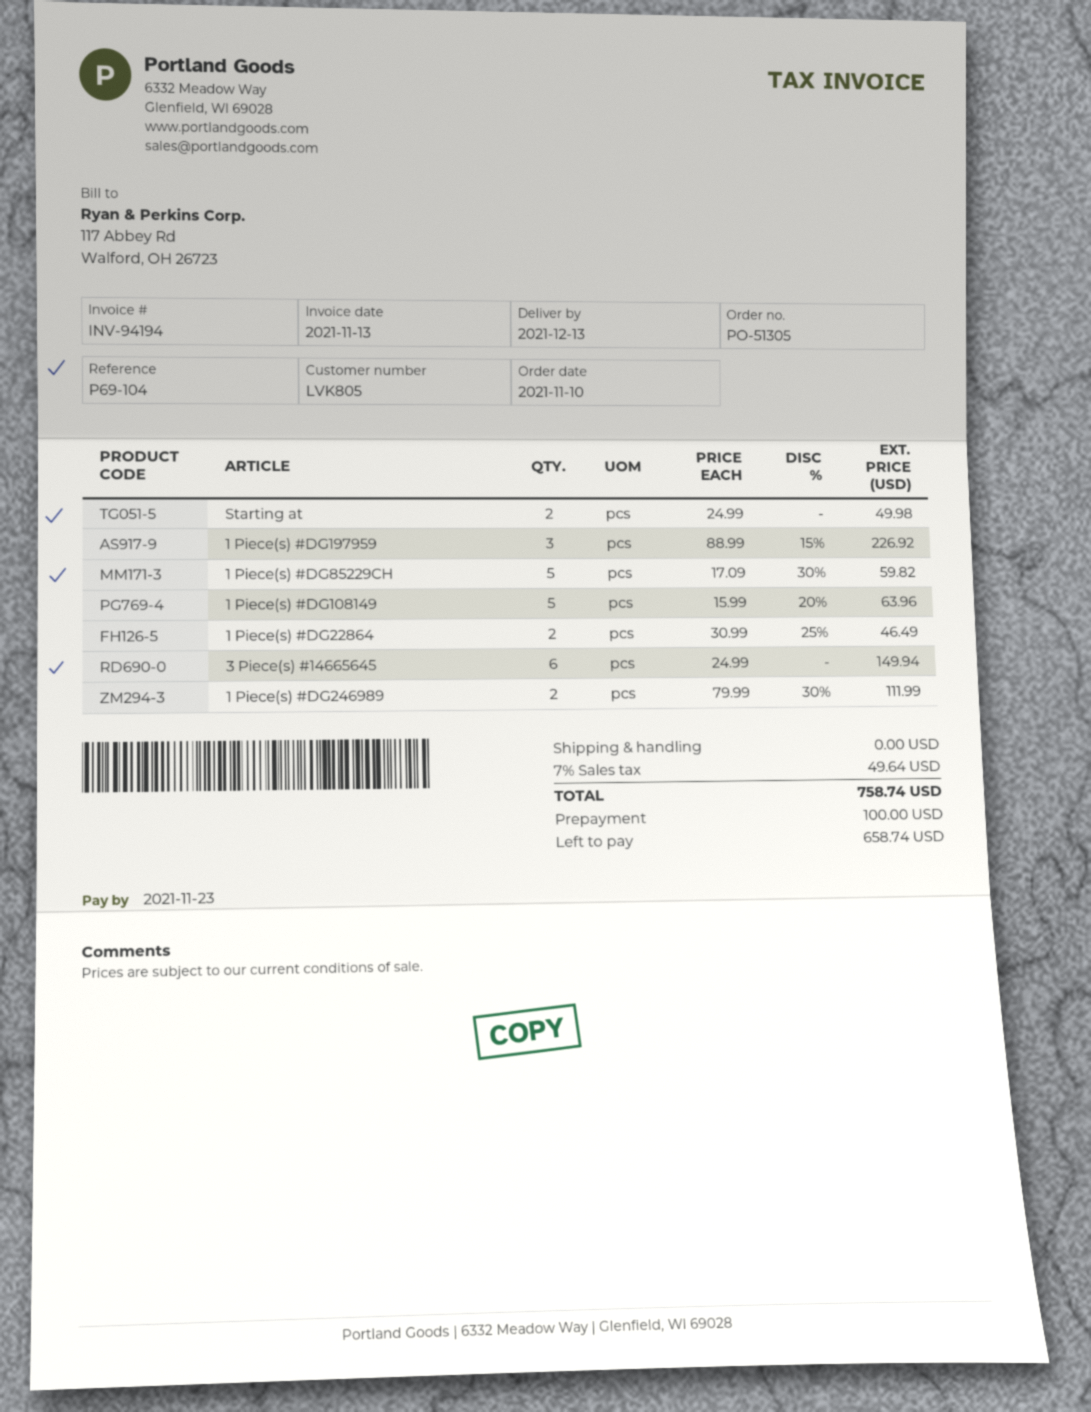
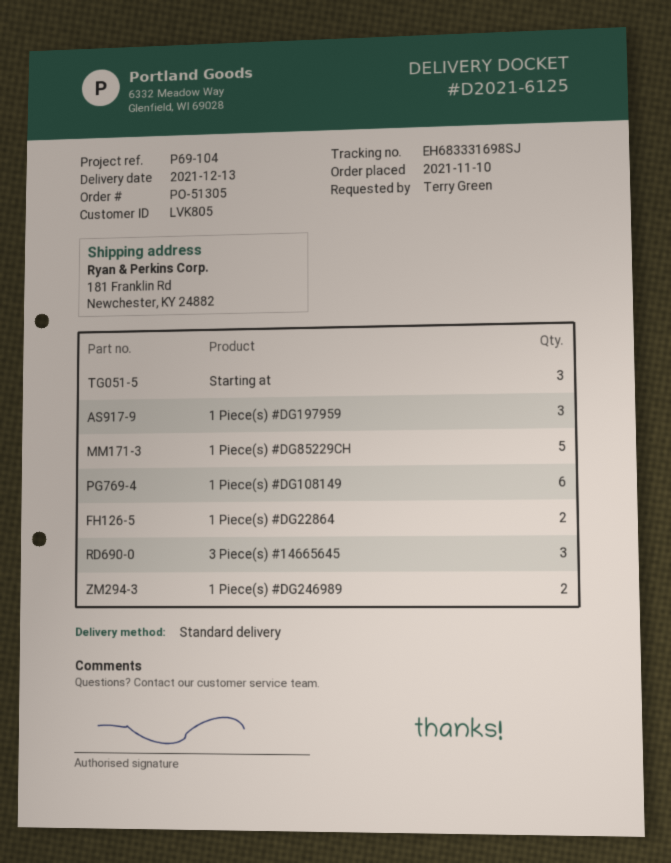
Starting at: 2 -> 3
1 Piece(s) #DG108149: 5 -> 6
3 Piece(s) #14665645: 6 -> 3

